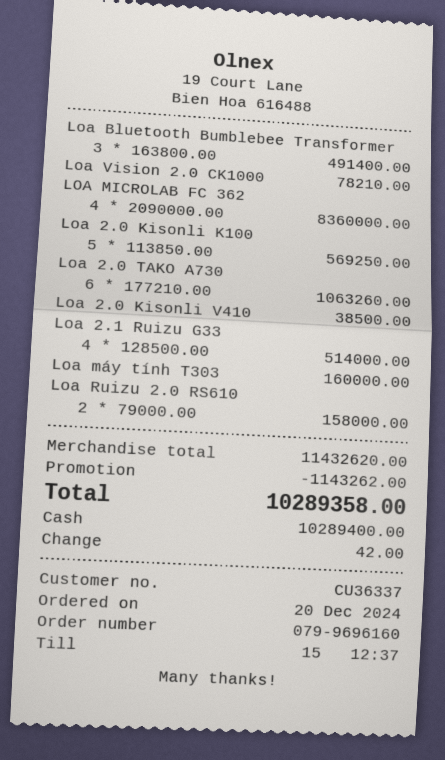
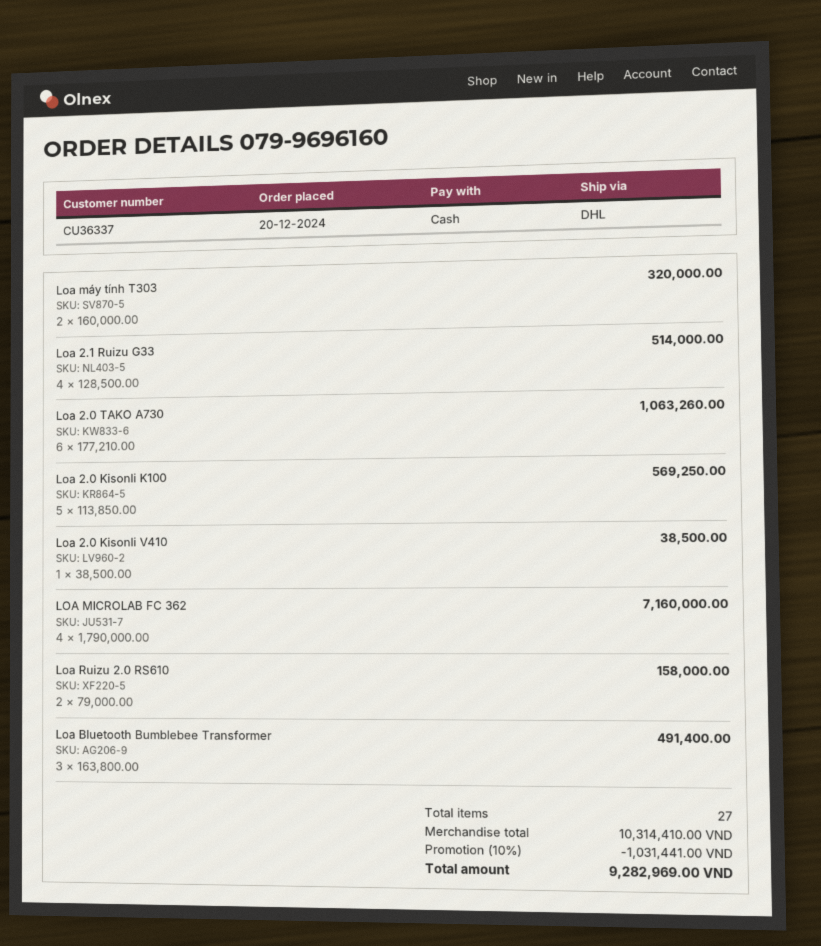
Loa Vision 2.0 CK1000: 1 x 78210.00 = 78210.00 -> none
LOA MICROLAB FC 362: 4 x 2090000.00 = 8360000.00 -> 4 x 1790000.00 = 7160000.00
Loa máy tính T303: 1 x 160000.00 = 160000.00 -> 2 x 160000.00 = 320000.00
subtotal: 11432620.00 -> 10314410.00
discount: 1143262.00 -> 1031441.00
total: 10289358.00 -> 9282969.00

